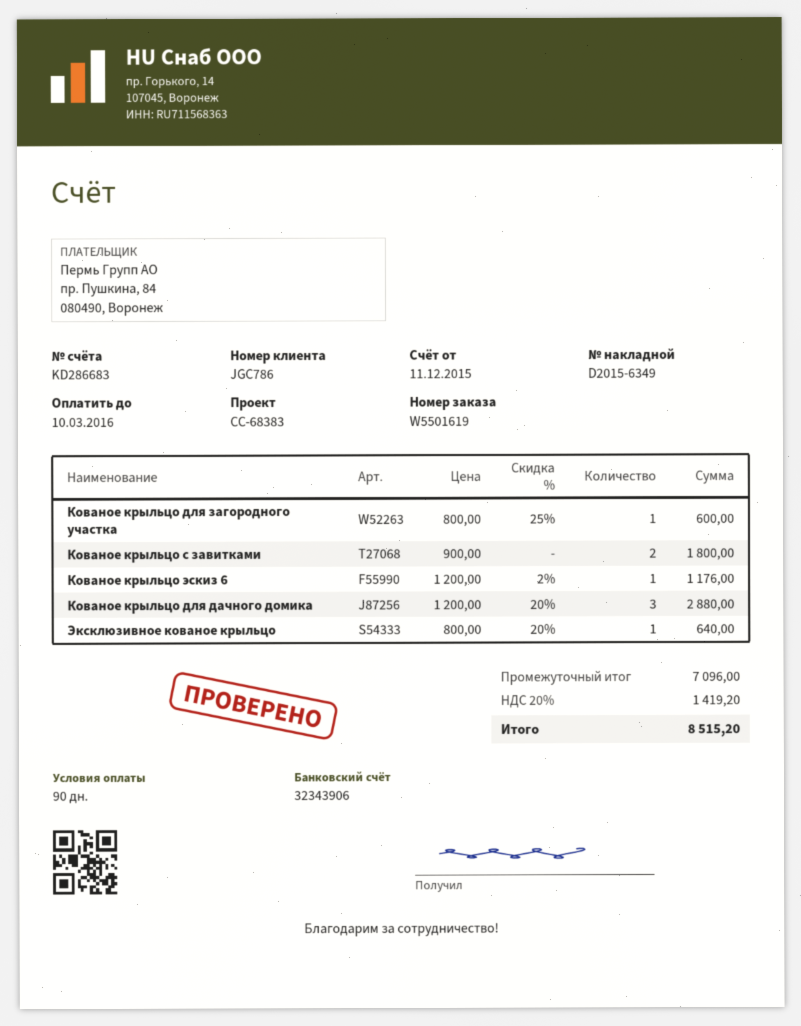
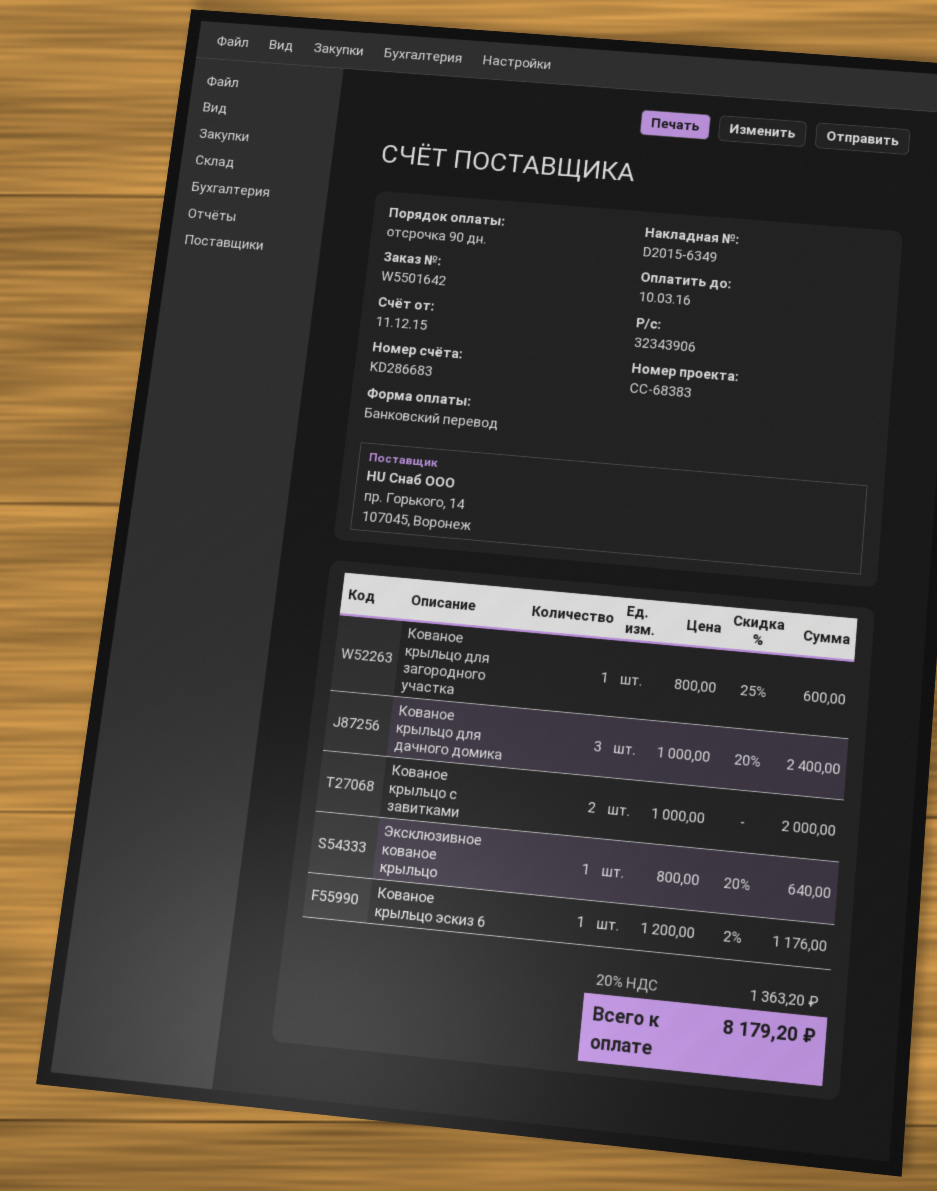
order number: W5501619 -> W5501642
Кованое крыльцо с завитками: 2 x 900.00 = 1800.00 -> 2 x 1000.00 = 2000.00
Кованое крыльцо для дачного домика: 3 x 1200.00 - 20% = 2880.00 -> 3 x 1000.00 - 20% = 2400.00
tax: 20% = 1419.20 -> 20% = 1363.20
total: 8515.20 -> 8179.20

